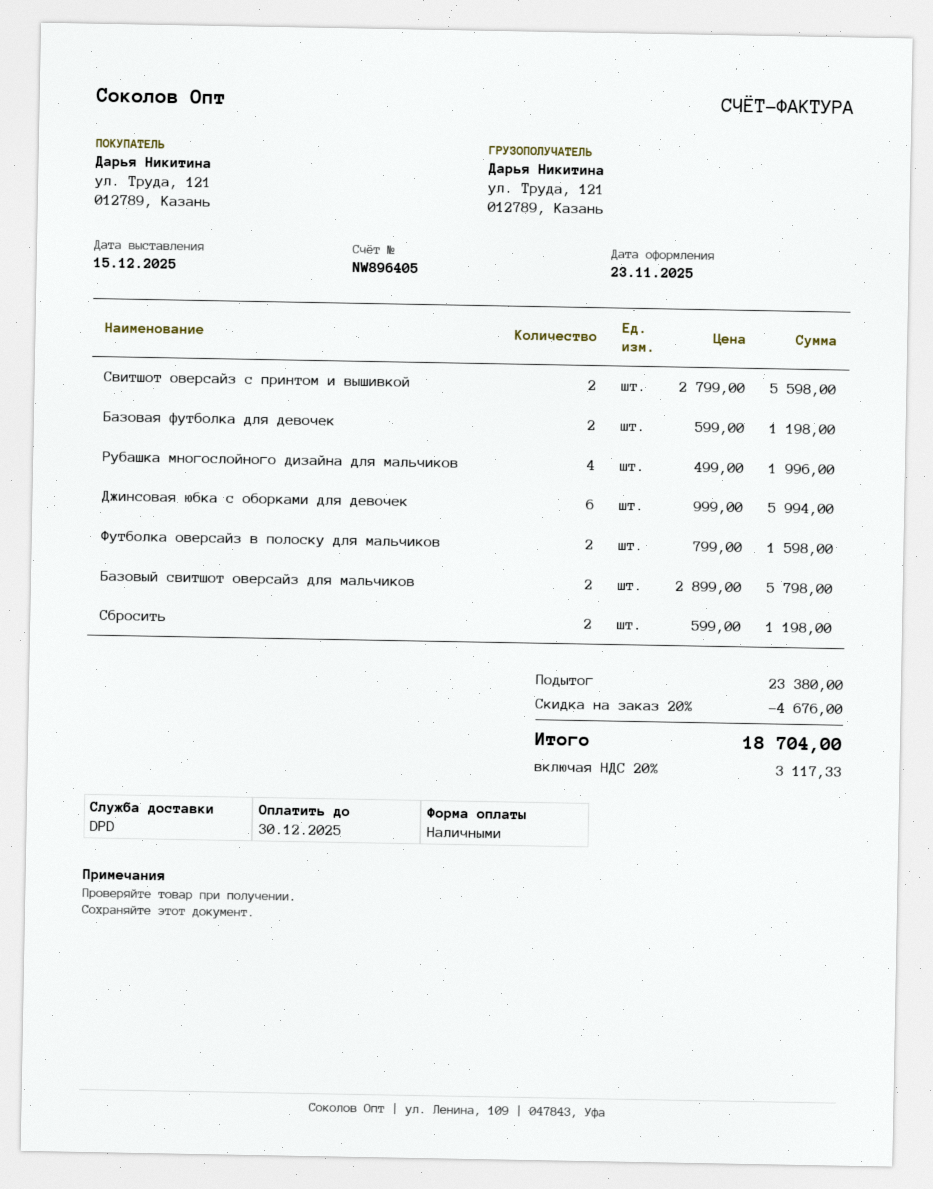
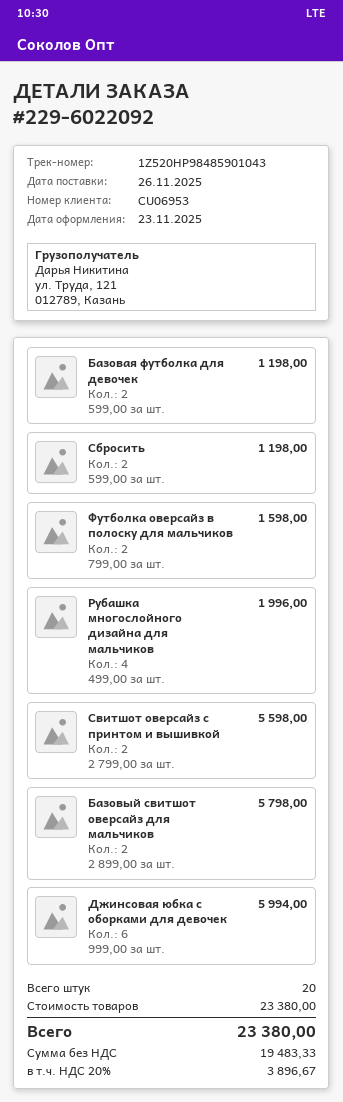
discount: 20% = 4676.00 -> none
tax: 20% = 3117.33 -> 20% = 3896.67
total: 18704.00 -> 23380.00

